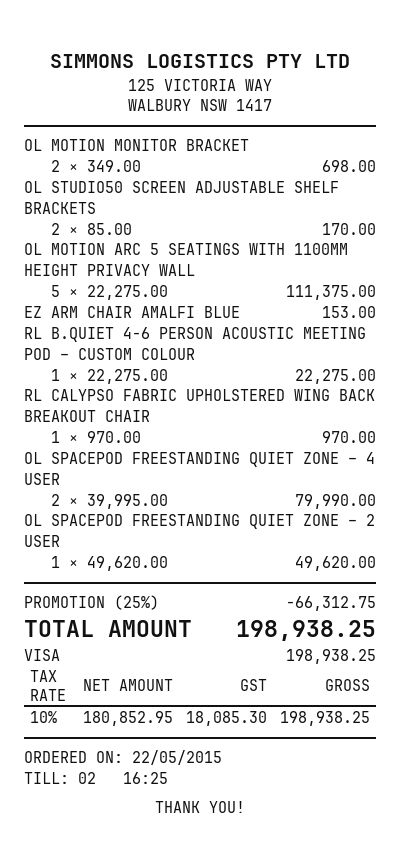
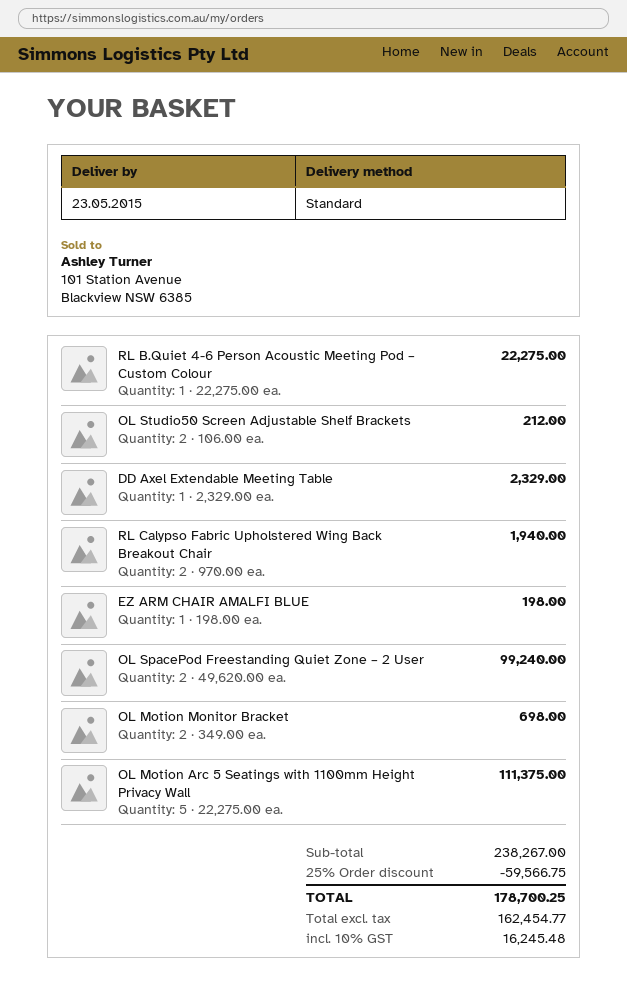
OL STUDIO50 SCREEN ADJUSTABLE SHELF BRACKETS: 2 x 85.00 = 170.00 -> 2 x 106.00 = 212.00
EZ ARM CHAIR AMALFI BLUE: 1 x 153.00 = 153.00 -> 1 x 198.00 = 198.00
RL CALYPSO FABRIC UPHOLSTERED WING BACK BREAKOUT CHAIR: 1 x 970.00 = 970.00 -> 2 x 970.00 = 1940.00
OL SPACEPOD FREESTANDING QUIET ZONE – 4 USER: 2 x 39995.00 = 79990.00 -> none
OL SPACEPOD FREESTANDING QUIET ZONE – 2 USER: 1 x 49620.00 = 49620.00 -> 2 x 49620.00 = 99240.00
DD Axel Extendable Meeting Table: none -> 1 x 2329.00 = 2329.00
discount: 25% = 66312.75 -> 25% = 59566.75
net: 180852.95 -> 162454.77
tax: 10% = 18085.30 -> 10% = 16245.48
total: 198938.25 -> 178700.25

